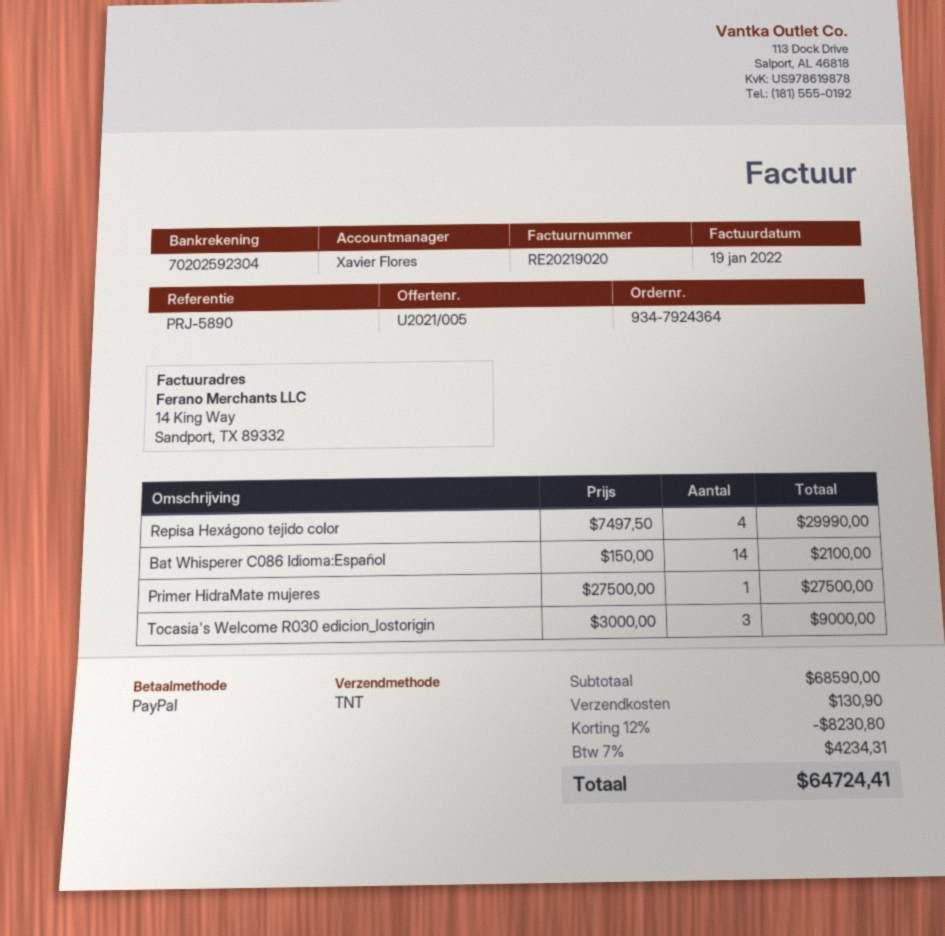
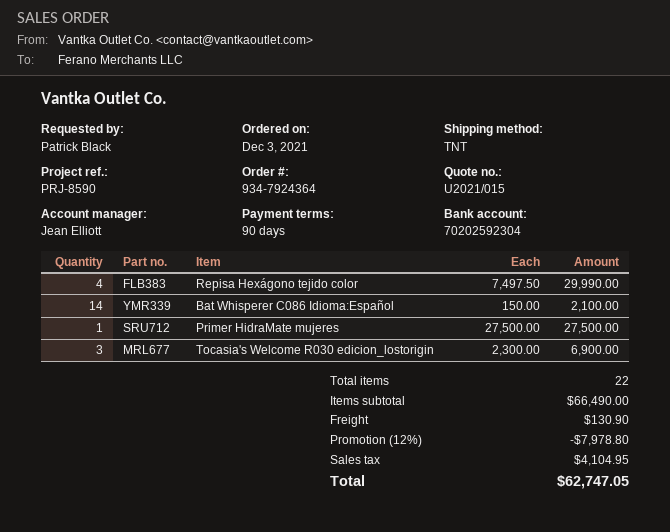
quote number: U2021/005 -> U2021/015
reference: PRJ-5890 -> PRJ-8590
sales rep: Xavier Flores -> Jean Elliott
Tocasia's Welcome R030 edicion_lostorigin: 3 x 3000.00 = 9000.00 -> 3 x 2300.00 = 6900.00
subtotal: 68590.00 -> 66490.00
discount: 12% = 8230.80 -> 12% = 7978.80
tax: 4234.31 -> 4104.95
total: 64724.41 -> 62747.05

